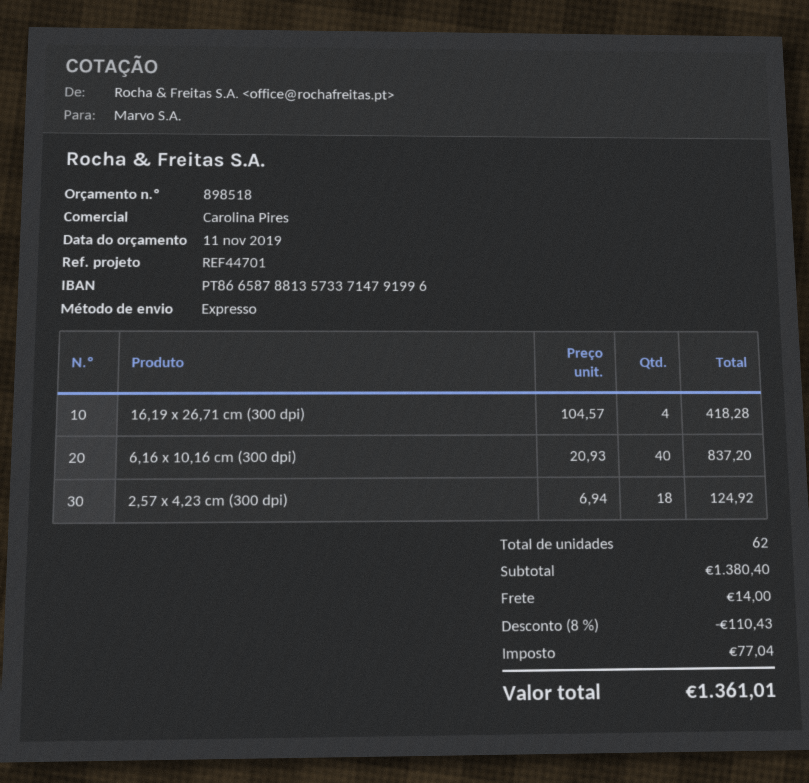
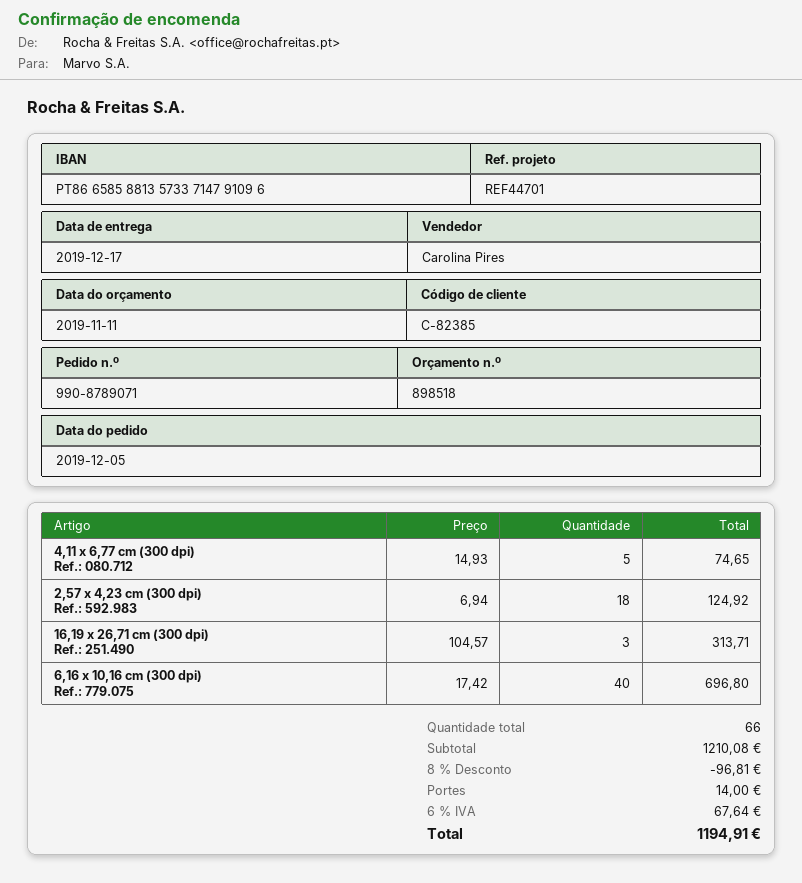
bank account: PT86658788135733714791996 -> PT86658588135733714791096
16,19 x 26,71 cm (300 dpi): 4 x 104.57 = 418.28 -> 3 x 104.57 = 313.71
6,16 x 10,16 cm (300 dpi): 40 x 20.93 = 837.20 -> 40 x 17.42 = 696.80
4,11 x 6,77 cm (300 dpi): none -> 5 x 14.93 = 74.65
total quantity: 62 -> 66
subtotal: 1380.40 -> 1210.08
discount: 8% = 110.43 -> 8% = 96.81
tax: 77.04 -> 67.64
total: 1361.01 -> 1194.91

